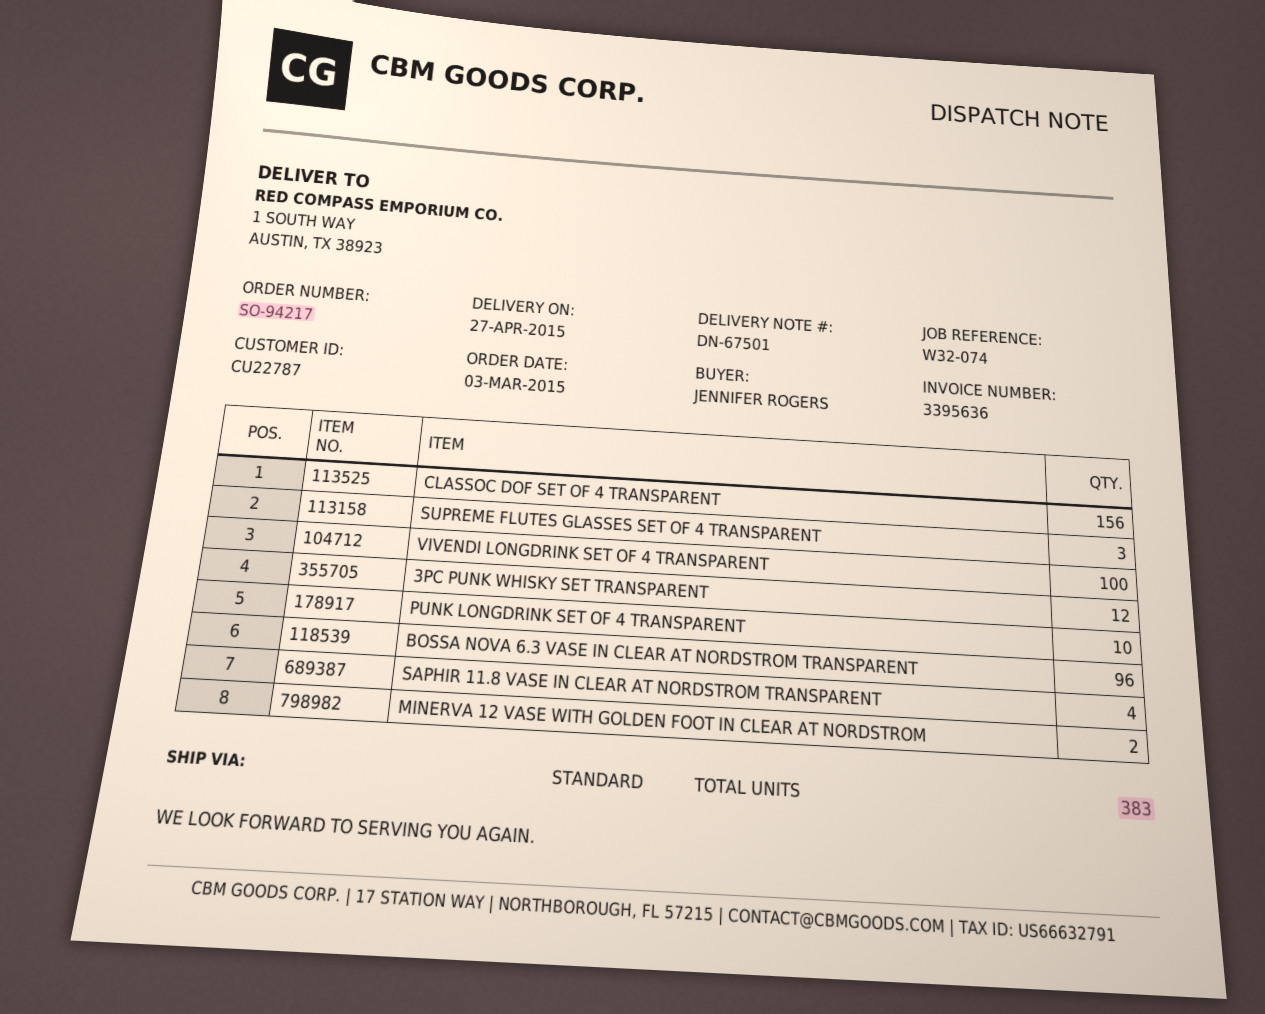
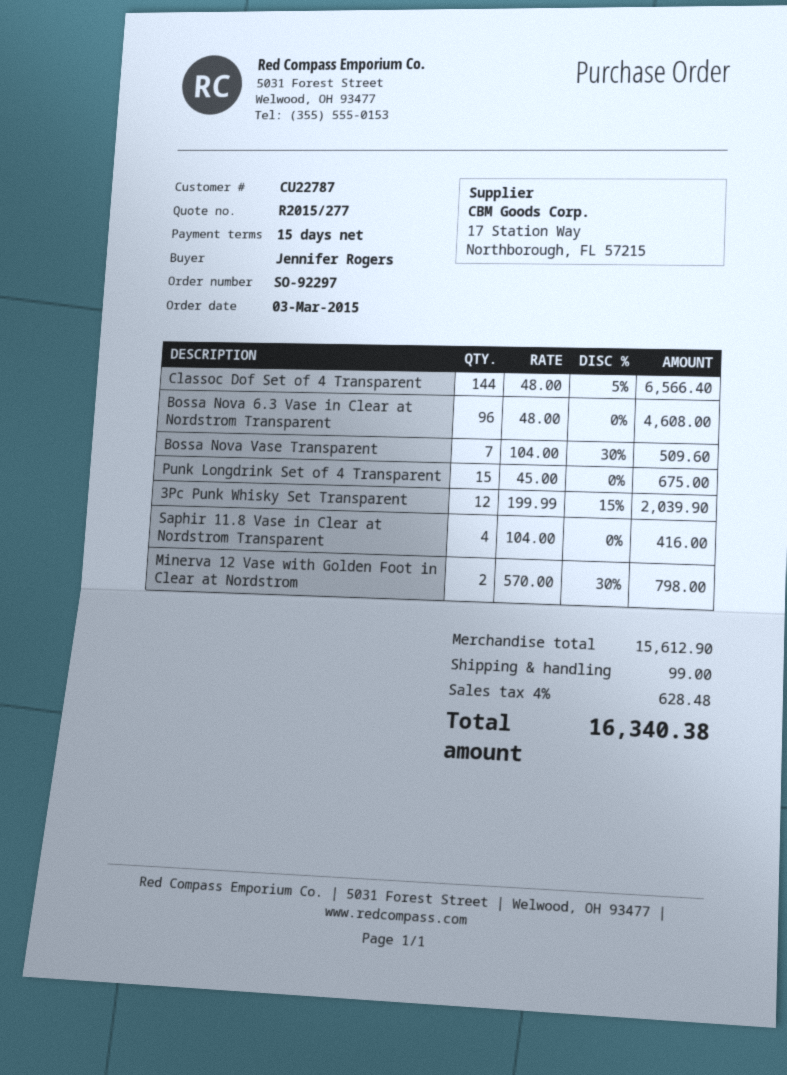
order number: SO-94217 -> SO-92297
CLASSOC DOF SET OF 4 TRANSPARENT: 156 -> 144
SUPREME FLUTES GLASSES SET OF 4 TRANSPARENT: 3 -> none
VIVENDI LONGDRINK SET OF 4 TRANSPARENT: 100 -> none
PUNK LONGDRINK SET OF 4 TRANSPARENT: 10 -> 15
Bossa Nova Vase Transparent: none -> 7

